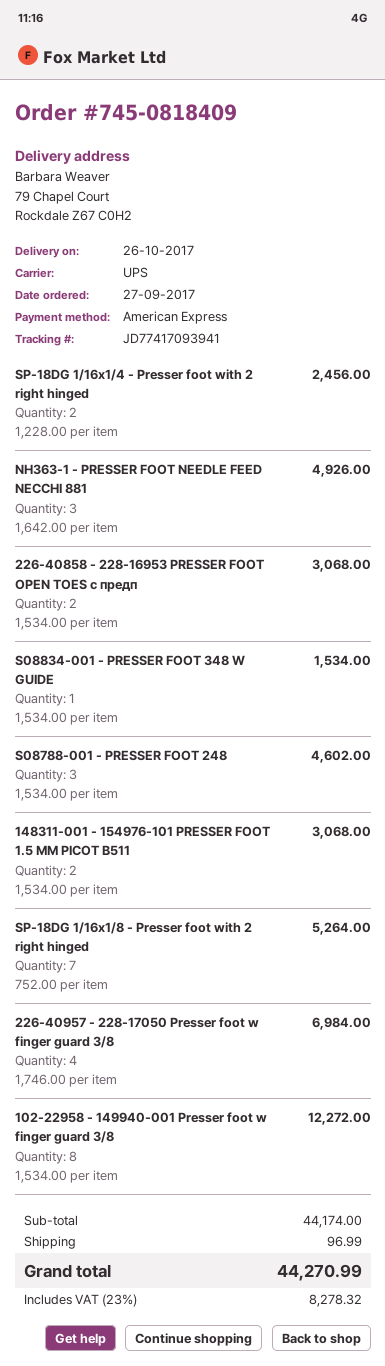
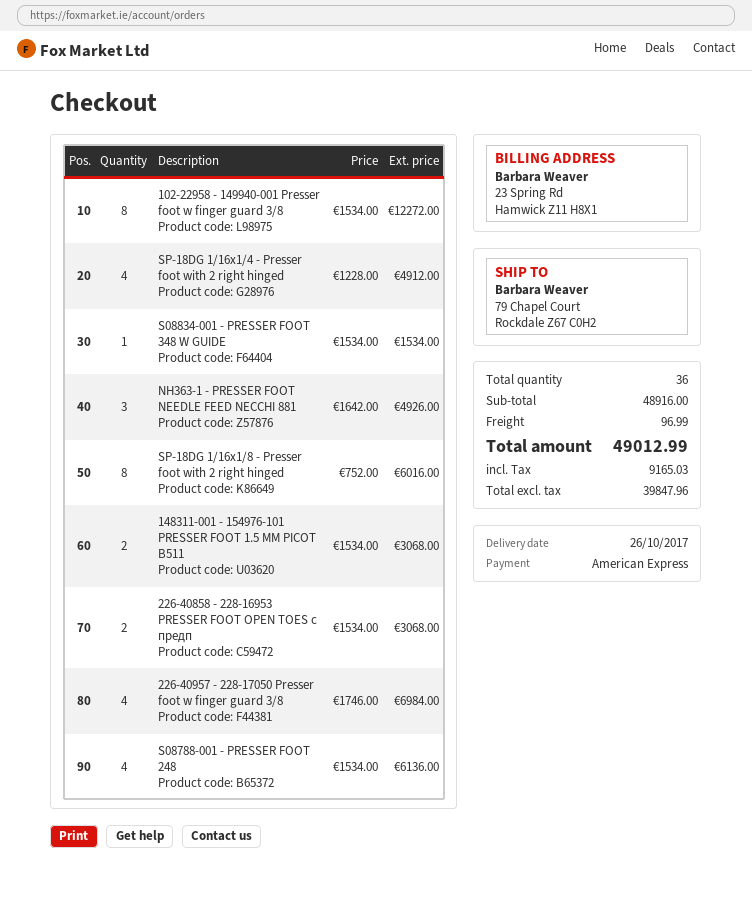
SP-18DG 1/16x1/4 - Presser foot with 2 right hinged: 2 x 1228.00 = 2456.00 -> 4 x 1228.00 = 4912.00
S08788-001 - PRESSER FOOT 248: 3 x 1534.00 = 4602.00 -> 4 x 1534.00 = 6136.00
SP-18DG 1/16x1/8 - Presser foot with 2 right hinged: 7 x 752.00 = 5264.00 -> 8 x 752.00 = 6016.00
subtotal: 44174.00 -> 48916.00
tax: 8278.32 -> 9165.03
total: 44270.99 -> 49012.99

